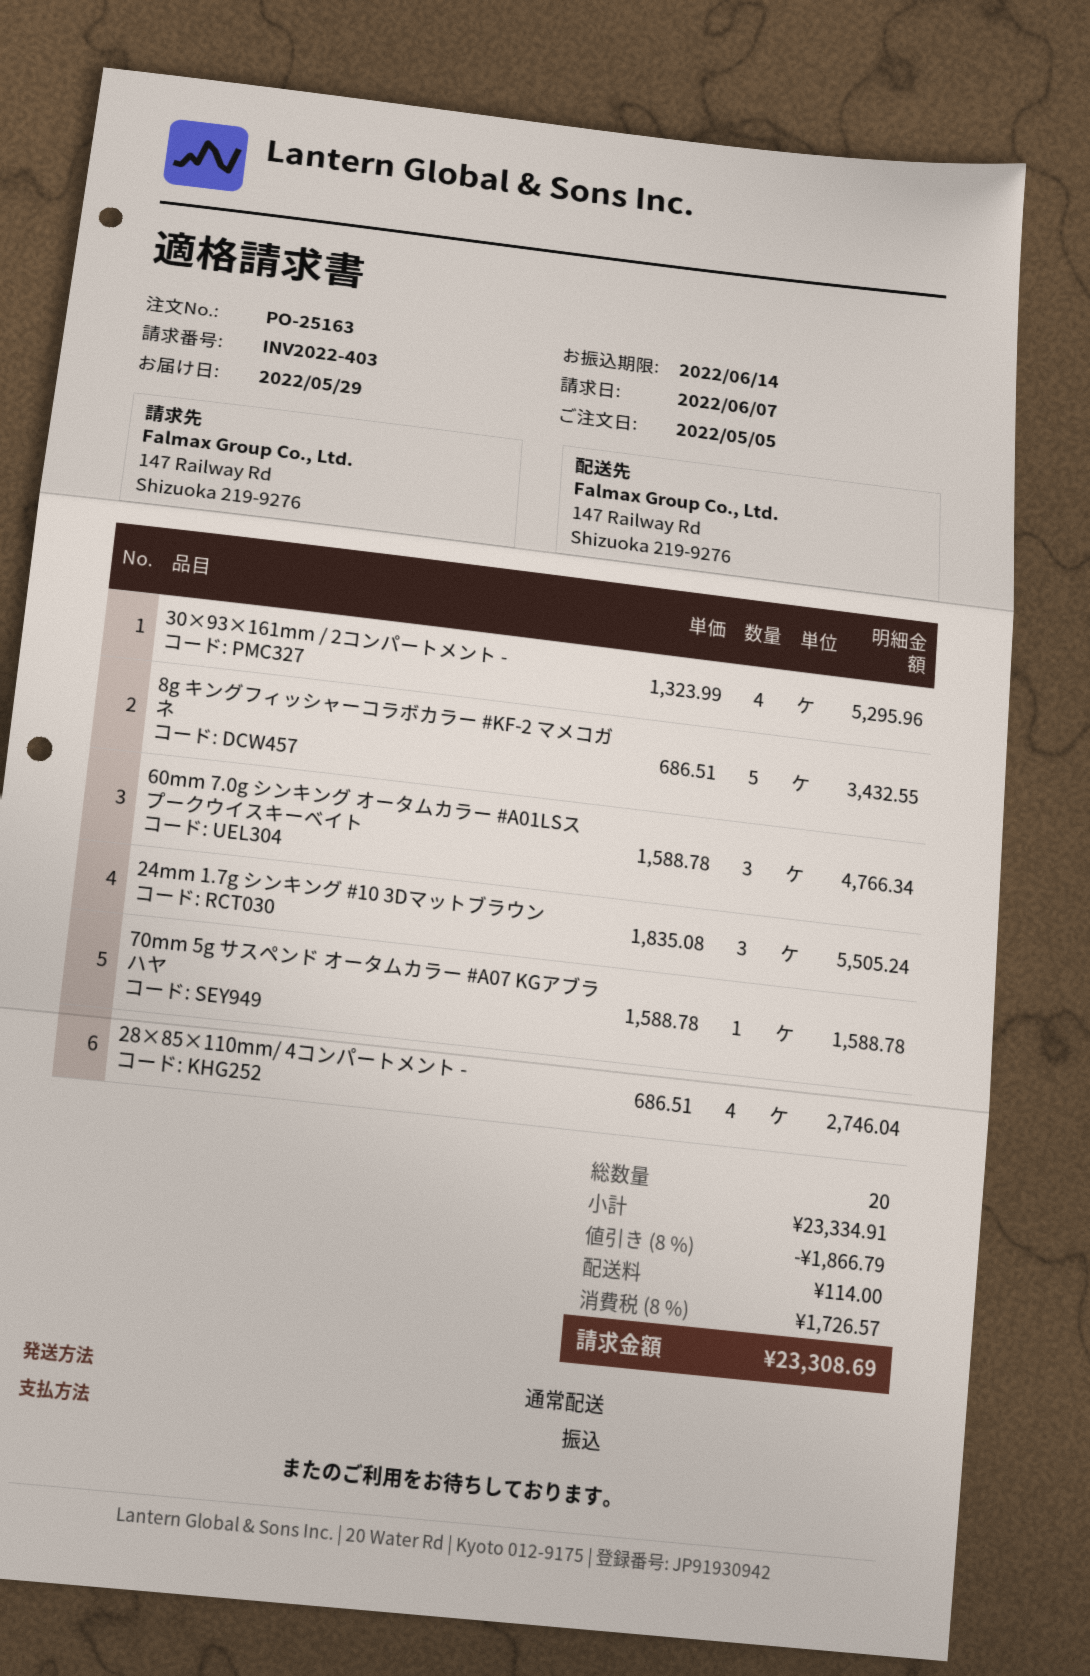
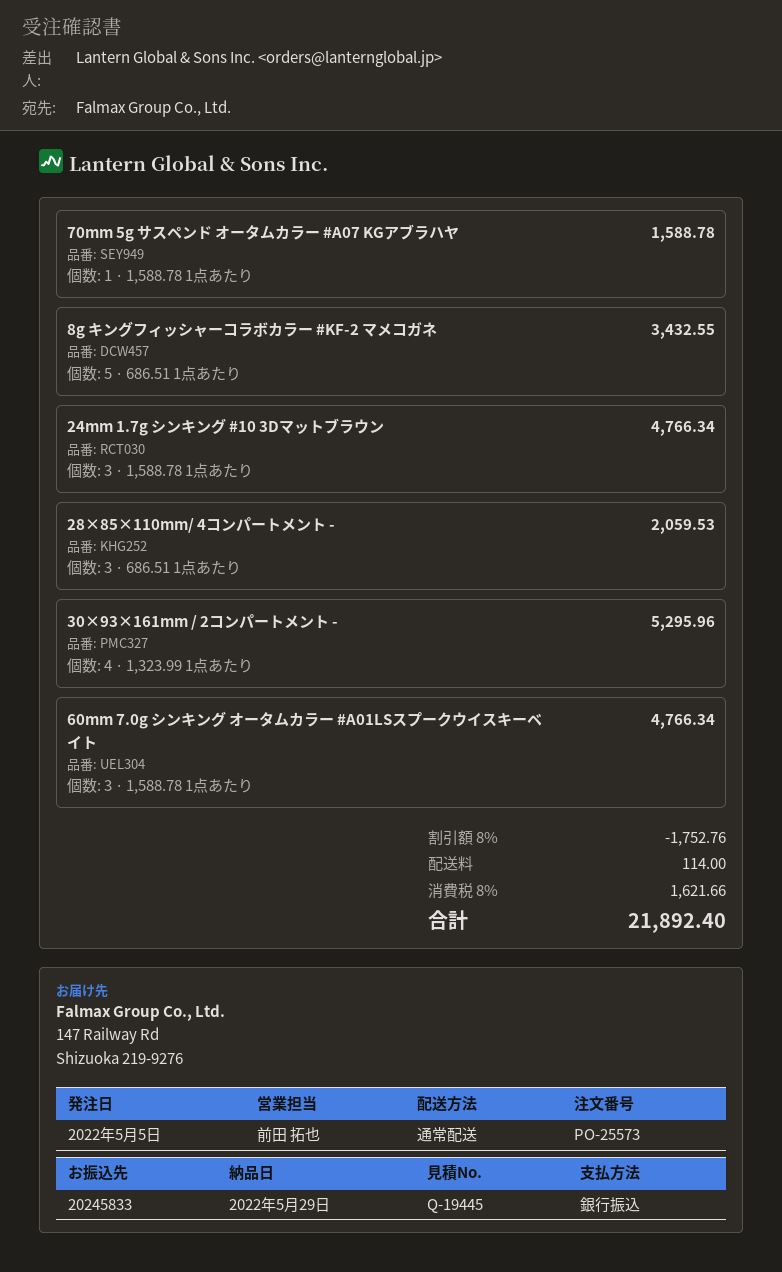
order number: PO-25163 -> PO-25573
24mm 1.7g シンキング #10 3Dマットブラウン: 3 x 1835.08 = 5505.24 -> 3 x 1588.78 = 4766.34
28×85×110mm/ 4コンパートメント -: 4 x 686.51 = 2746.04 -> 3 x 686.51 = 2059.53
discount: 8% = 1866.79 -> 8% = 1752.76
tax: 8% = 1726.57 -> 8% = 1621.66
total: 23308.69 -> 21892.40

